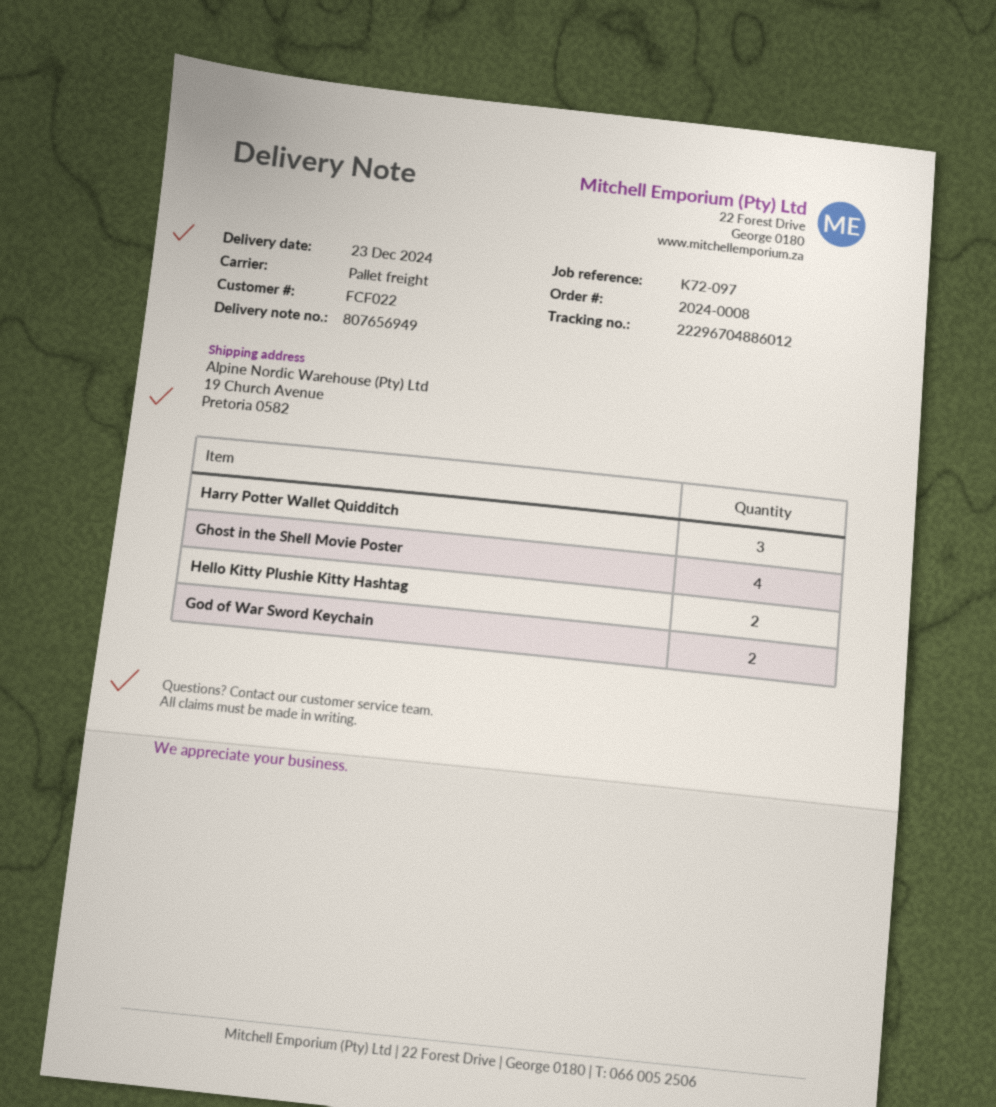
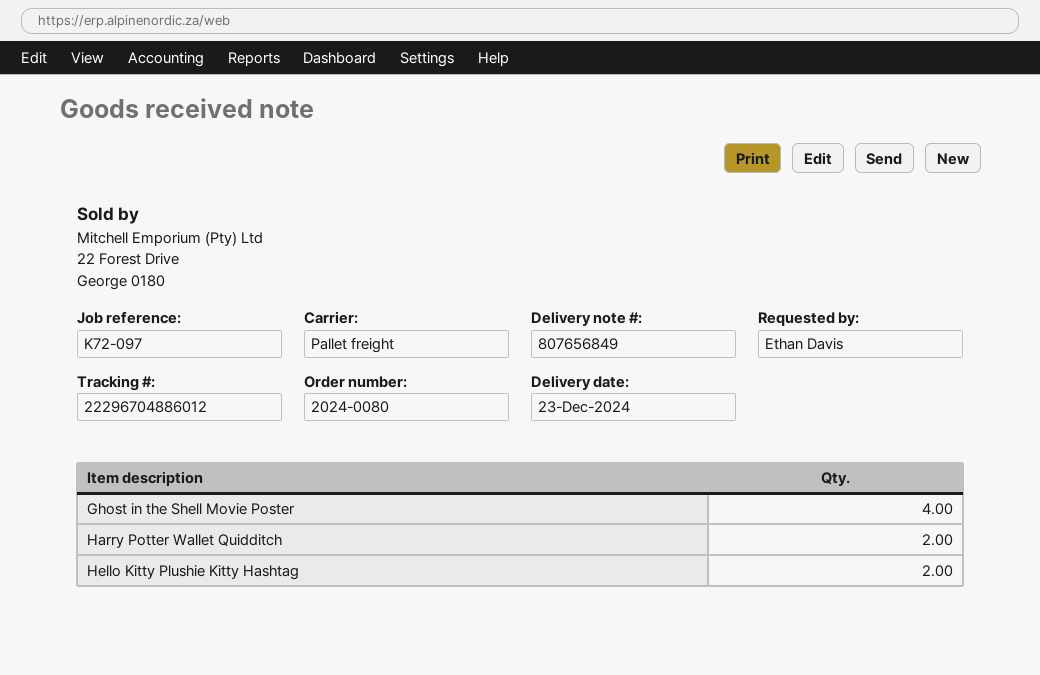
order number: 2024-0008 -> 2024-0080
delivery note number: 807656949 -> 807656849
Harry Potter Wallet Quidditch: 3 -> 2
God of War Sword Keychain: 2 -> none

